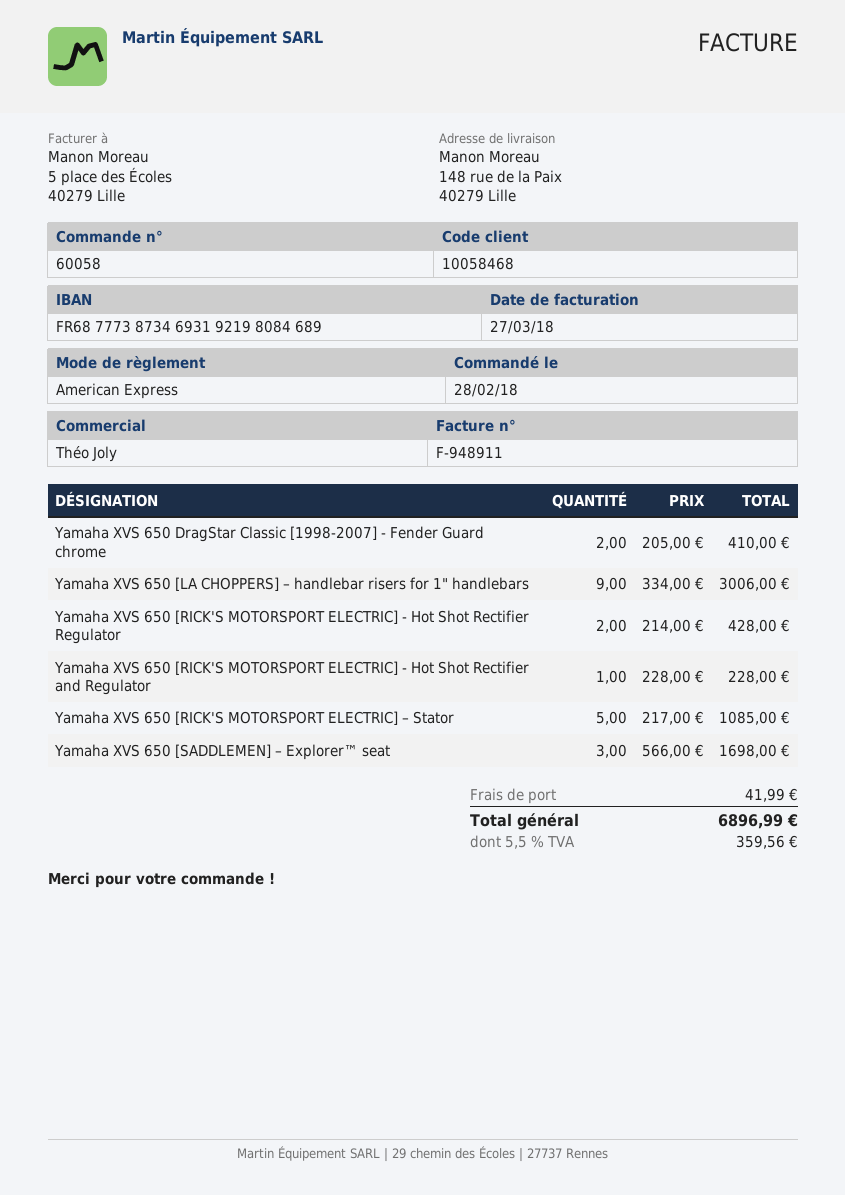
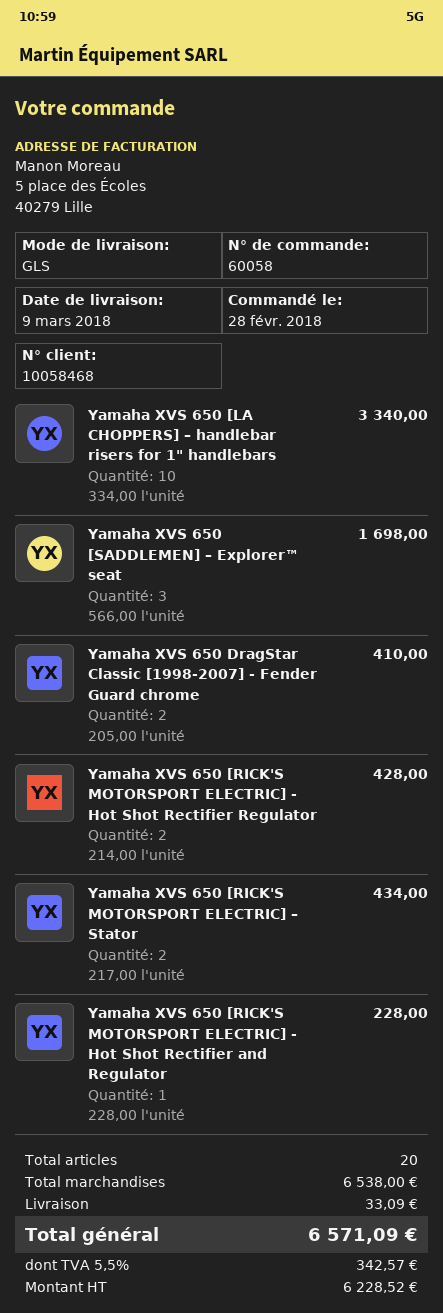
Yamaha XVS 650 [LA CHOPPERS] – handlebar risers for 1" handlebars: 9 x 334.00 = 3006.00 -> 10 x 334.00 = 3340.00
Yamaha XVS 650 [RICK'S MOTORSPORT ELECTRIC] – Stator: 5 x 217.00 = 1085.00 -> 2 x 217.00 = 434.00
shipping: 41.99 -> 33.09
tax: 5.5% = 359.56 -> 5.5% = 342.57
total: 6896.99 -> 6571.09

